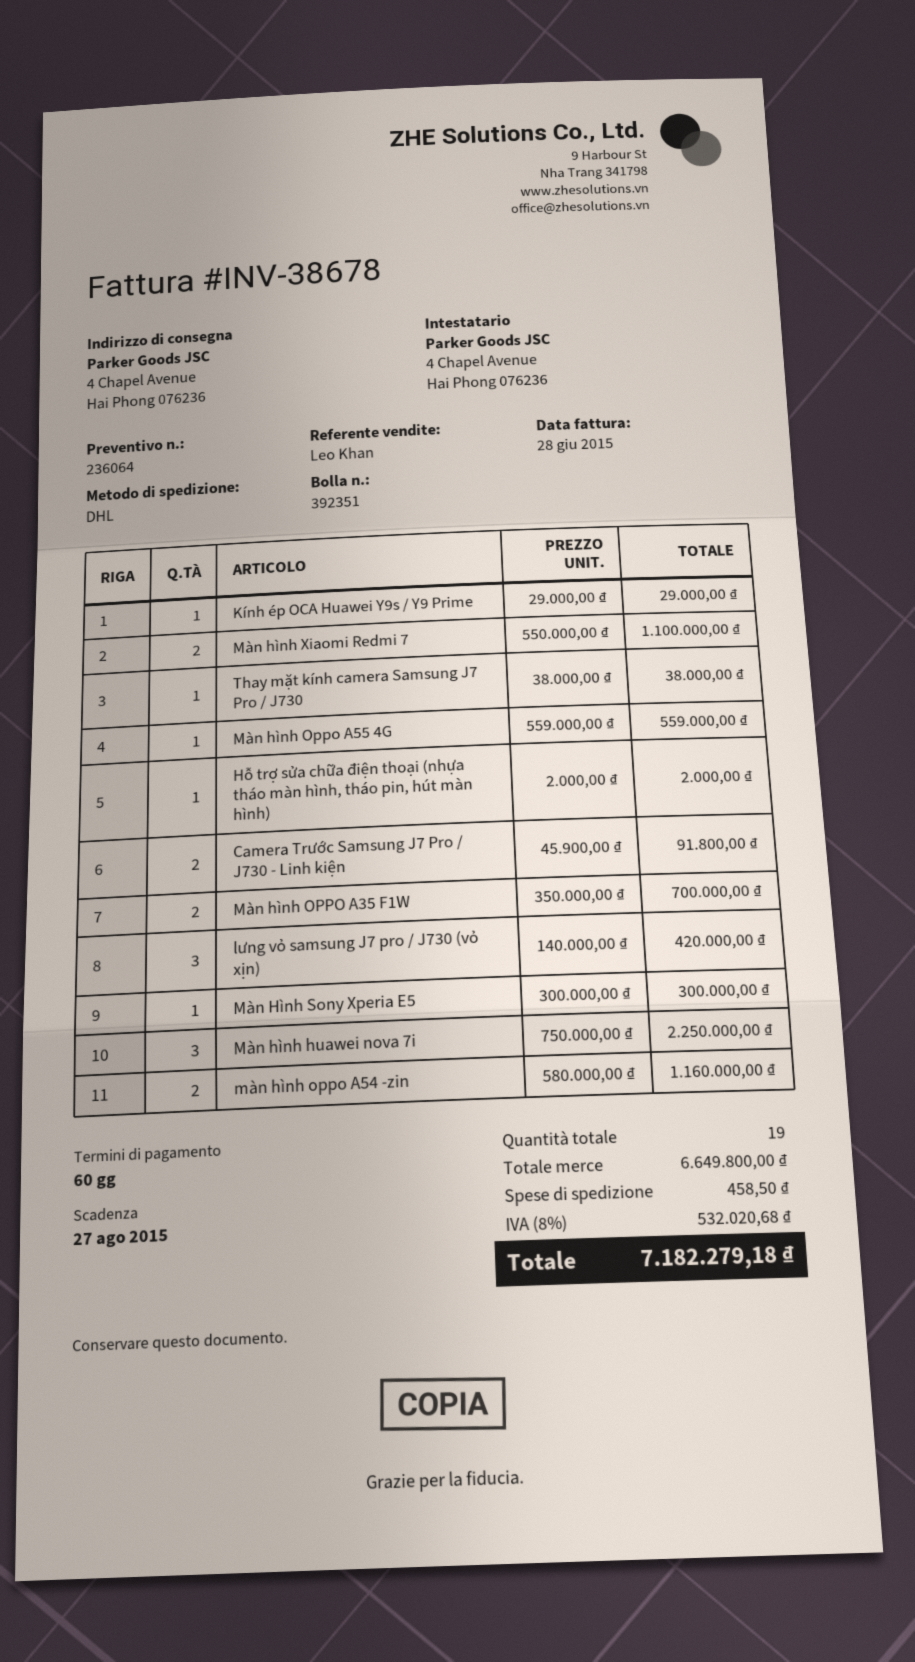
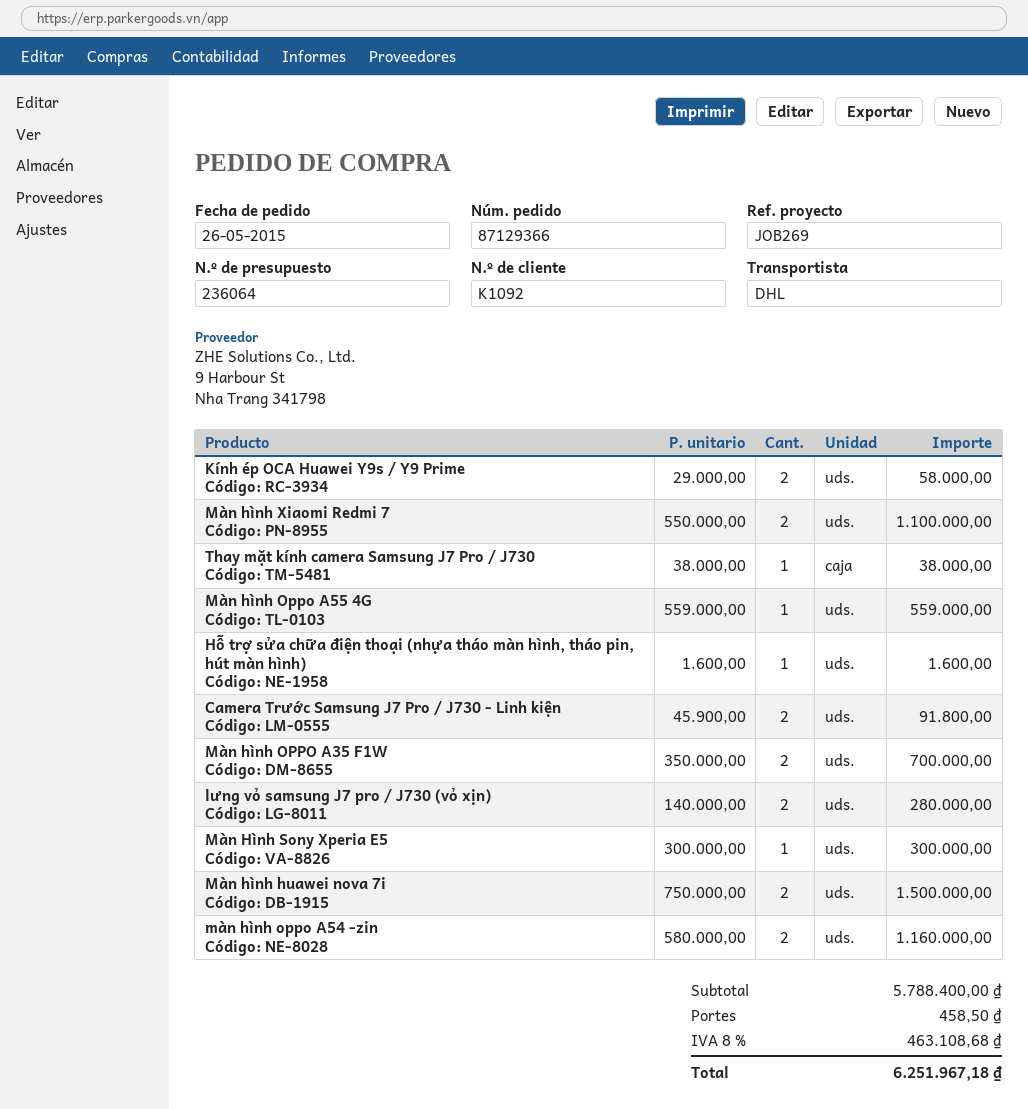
Kính ép OCA Huawei Y9s / Y9 Prime: 1 x 29000.00 = 29000.00 -> 2 x 29000.00 = 58000.00
Hỗ trợ sửa chữa điện thoại (nhựa tháo màn hình, tháo pin, hút màn hình): 1 x 2000.00 = 2000.00 -> 1 x 1600.00 = 1600.00
lưng vỏ samsung J7 pro / J730 (vỏ xịn): 3 x 140000.00 = 420000.00 -> 2 x 140000.00 = 280000.00
Màn hình huawei nova 7i: 3 x 750000.00 = 2250000.00 -> 2 x 750000.00 = 1500000.00
subtotal: 6649800.00 -> 5788400.00
tax: 8% = 532020.68 -> 8% = 463108.68
total: 7182279.18 -> 6251967.18

